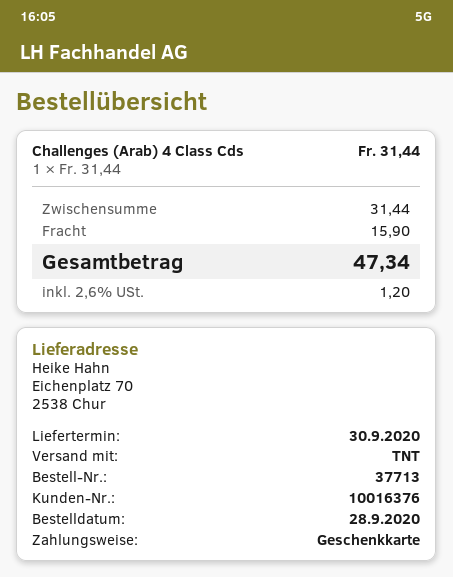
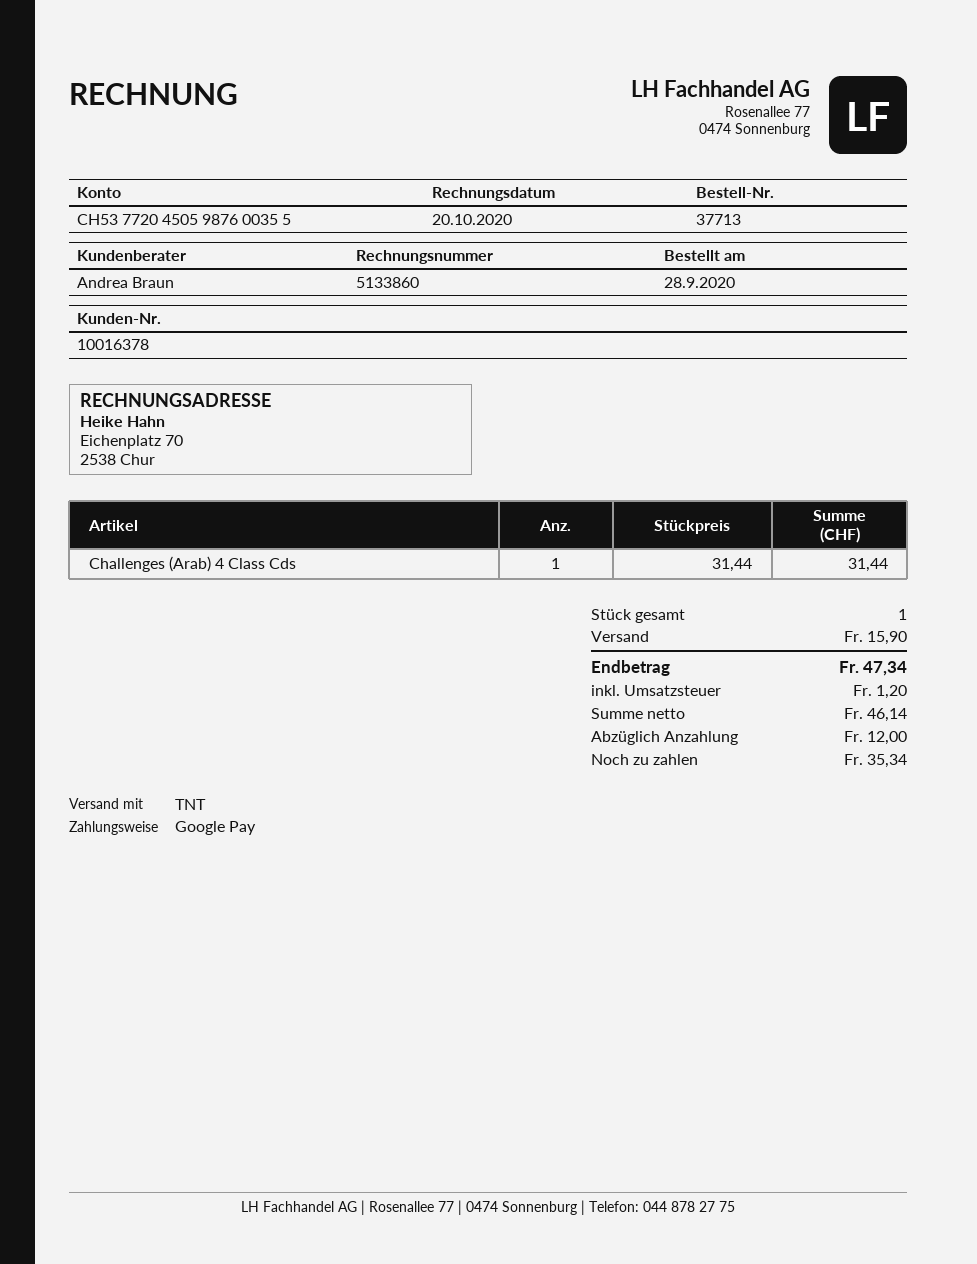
customer number: 10016376 -> 10016378
payment method: gift card -> Google Pay

